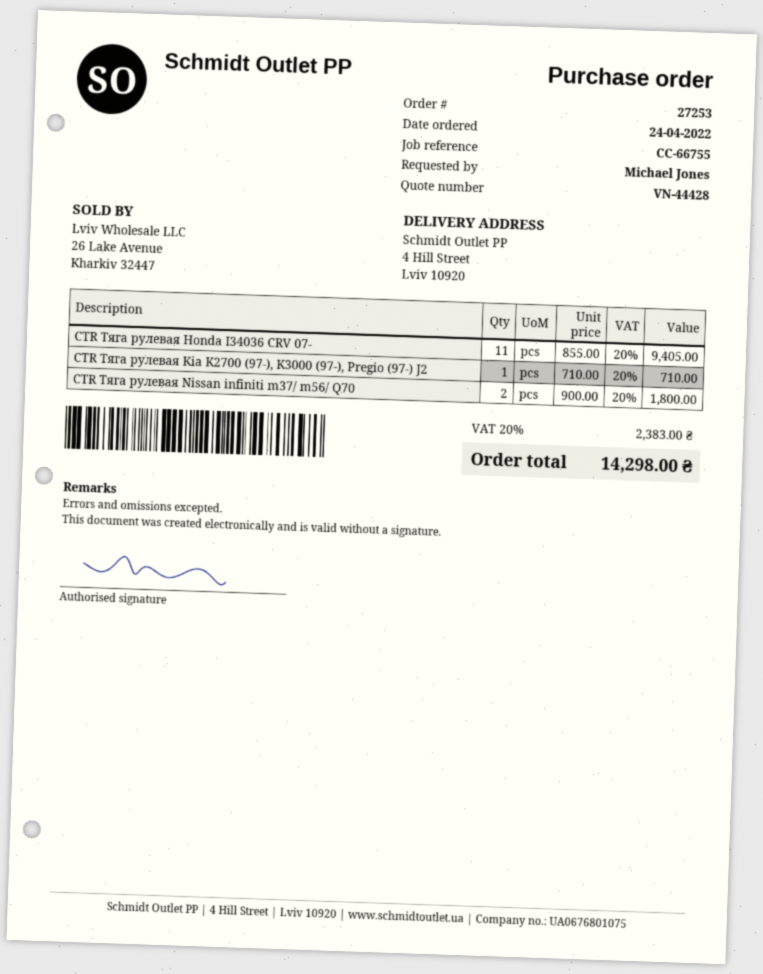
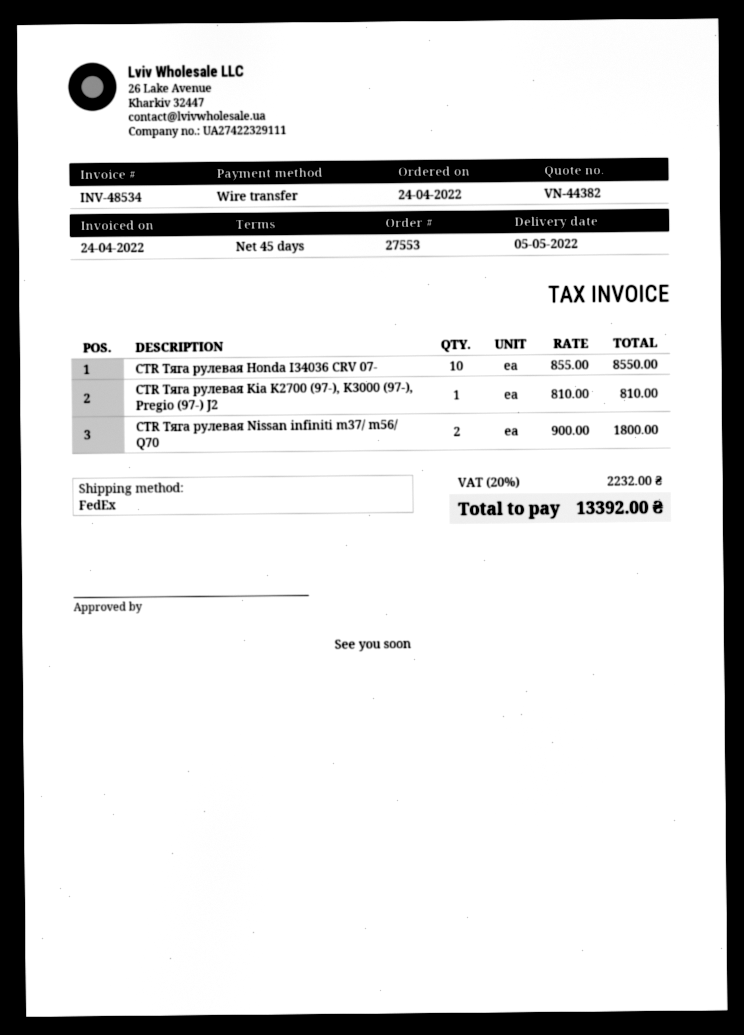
quote number: VN-44428 -> VN-44382
order number: 27253 -> 27553
CTR Тяга рулевая Honda I34036 CRV 07-: 11 x 855.00 = 9405.00 -> 10 x 855.00 = 8550.00
CTR Тяга рулевая Kia K2700 (97-), K3000 (97-), Pregio (97-) J2: 1 x 710.00 = 710.00 -> 1 x 810.00 = 810.00
tax: 20% = 2383.00 -> 20% = 2232.00
total: 14298.00 -> 13392.00

